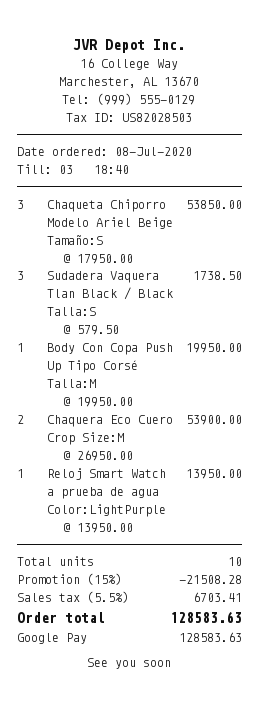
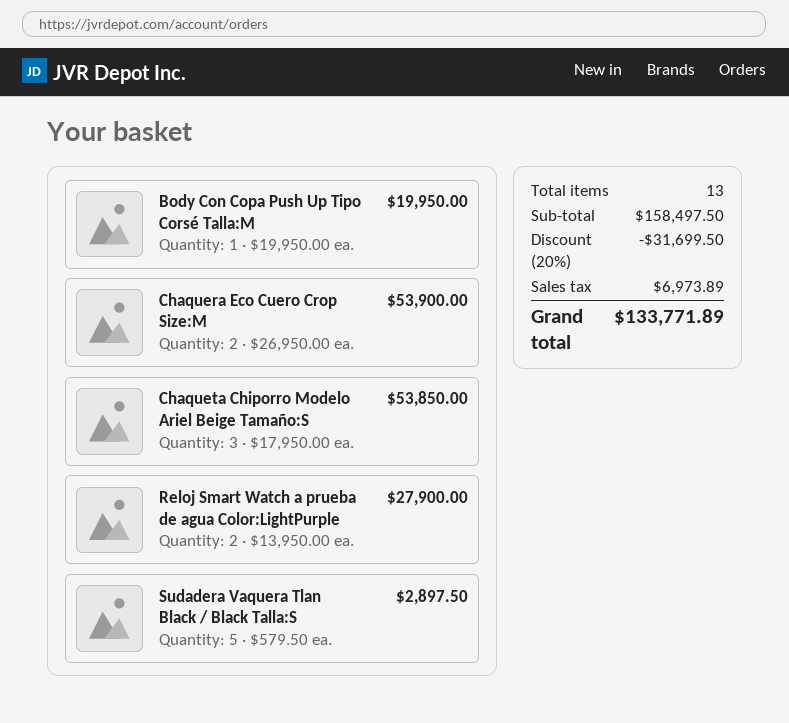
Sudadera Vaquera Tlan Black / Black Talla:S: 3 x 579.50 = 1738.50 -> 5 x 579.50 = 2897.50
Reloj Smart Watch a prueba de agua Color:LightPurple: 1 x 13950.00 = 13950.00 -> 2 x 13950.00 = 27900.00
total quantity: 10 -> 13
discount: 15% = 21508.28 -> 20% = 31699.50
tax: 6703.41 -> 6973.89
total: 128583.63 -> 133771.89

